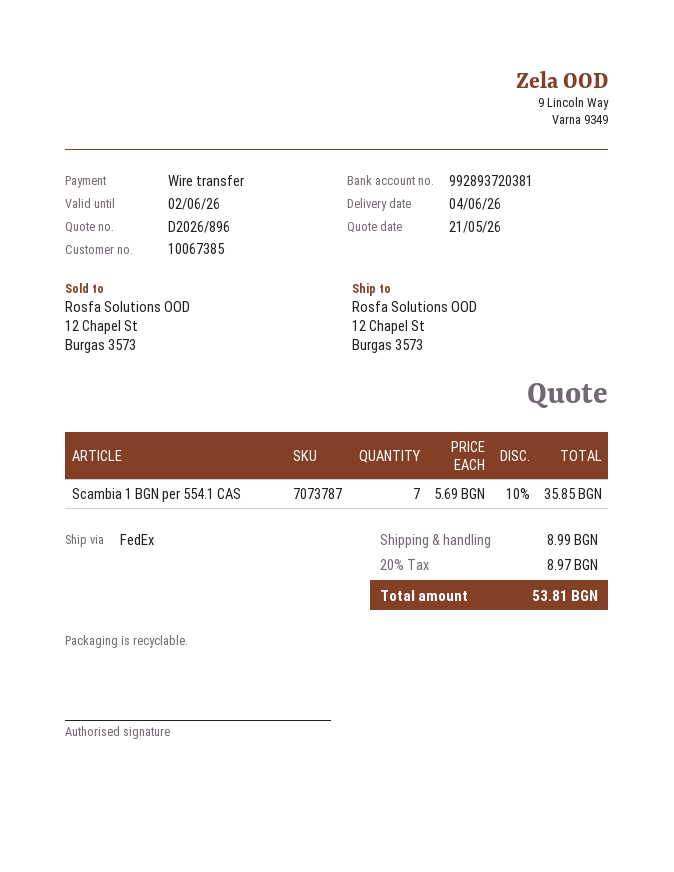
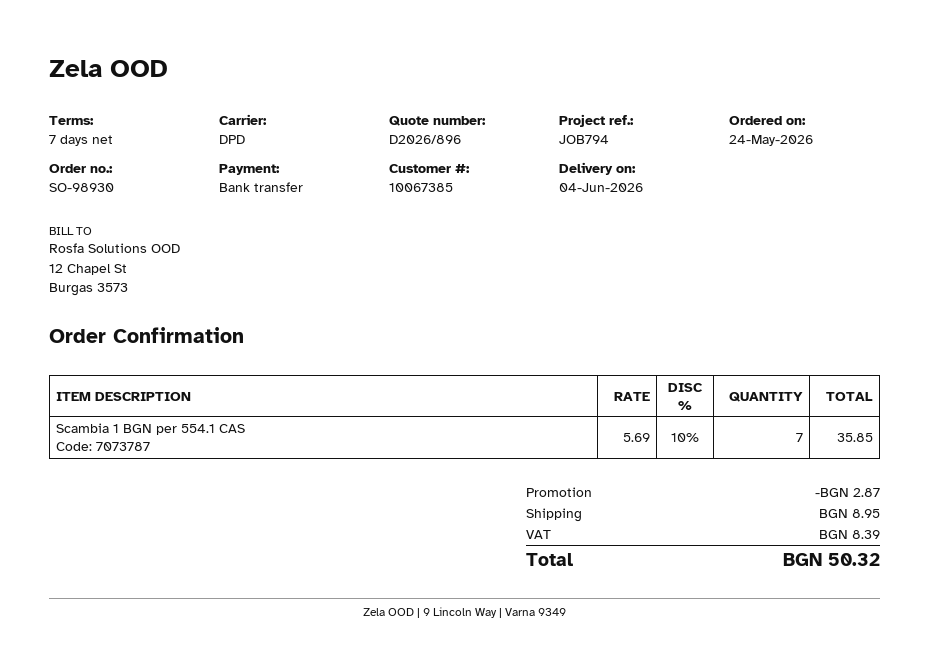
shipping method: FedEx -> DPD
discount: none -> 2.87
shipping: 8.99 -> 8.95
tax: 8.97 -> 8.39
total: 53.81 -> 50.32

